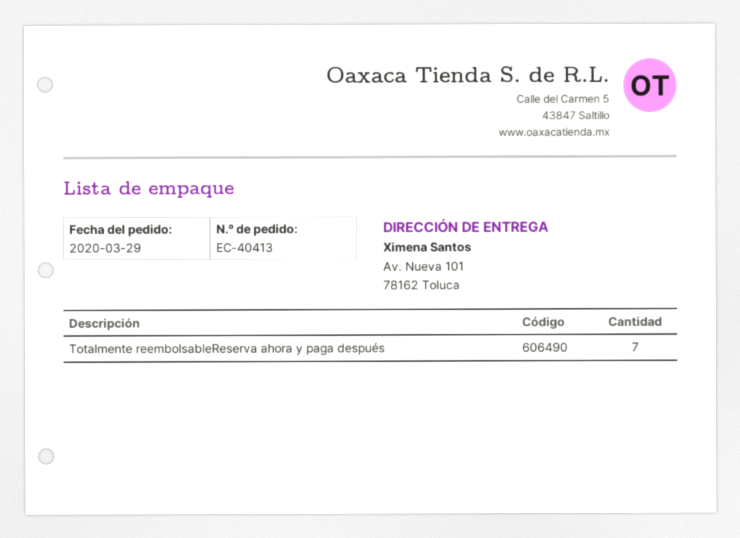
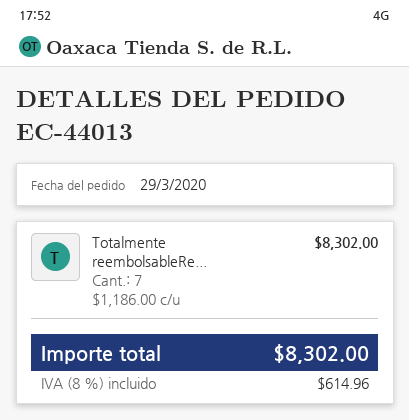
order number: EC-40413 -> EC-44013

